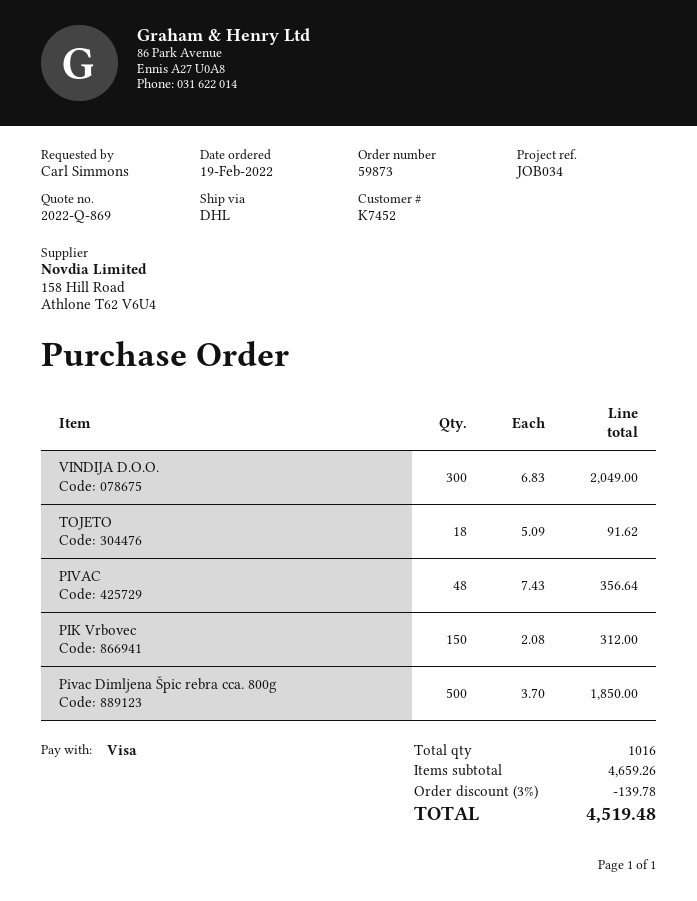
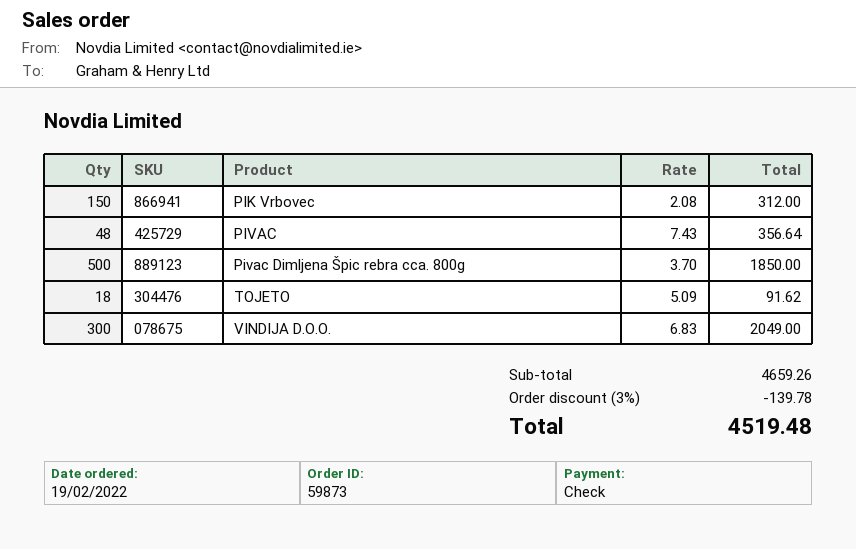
payment method: Visa -> cheque

